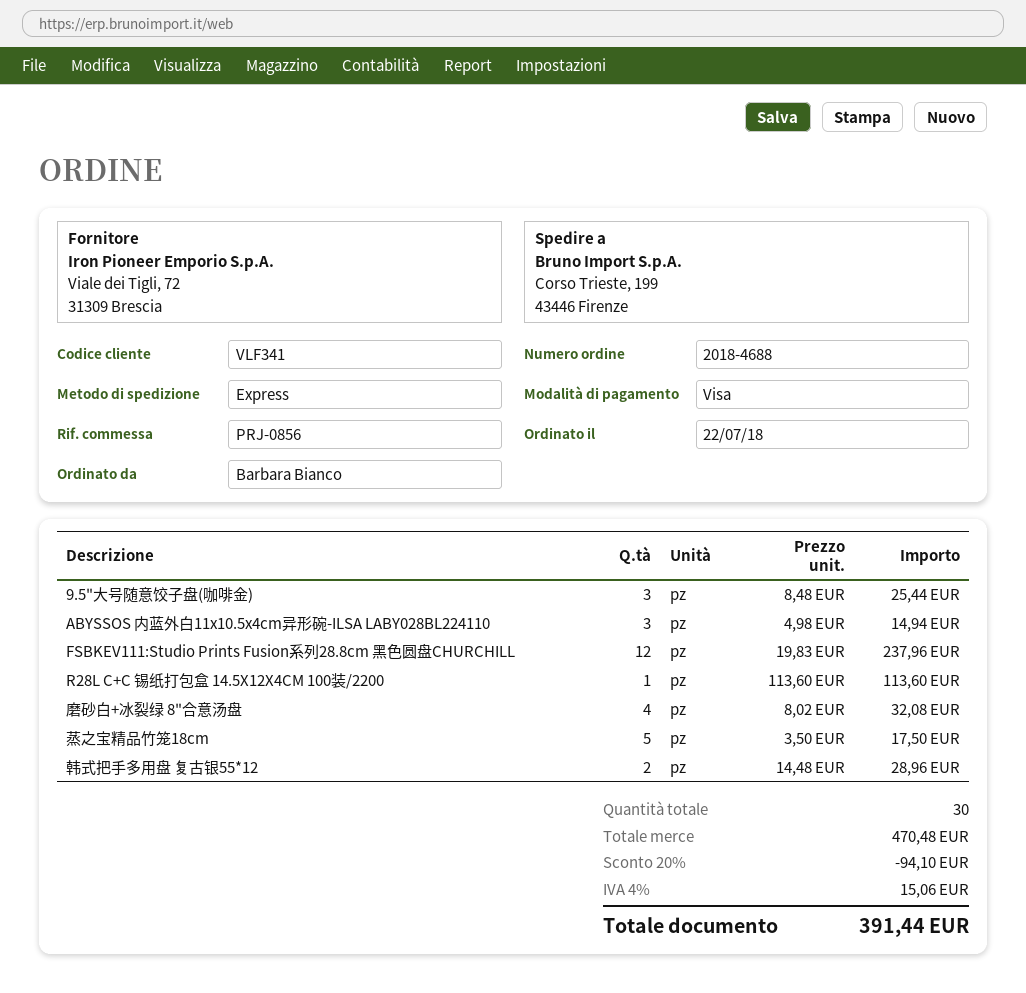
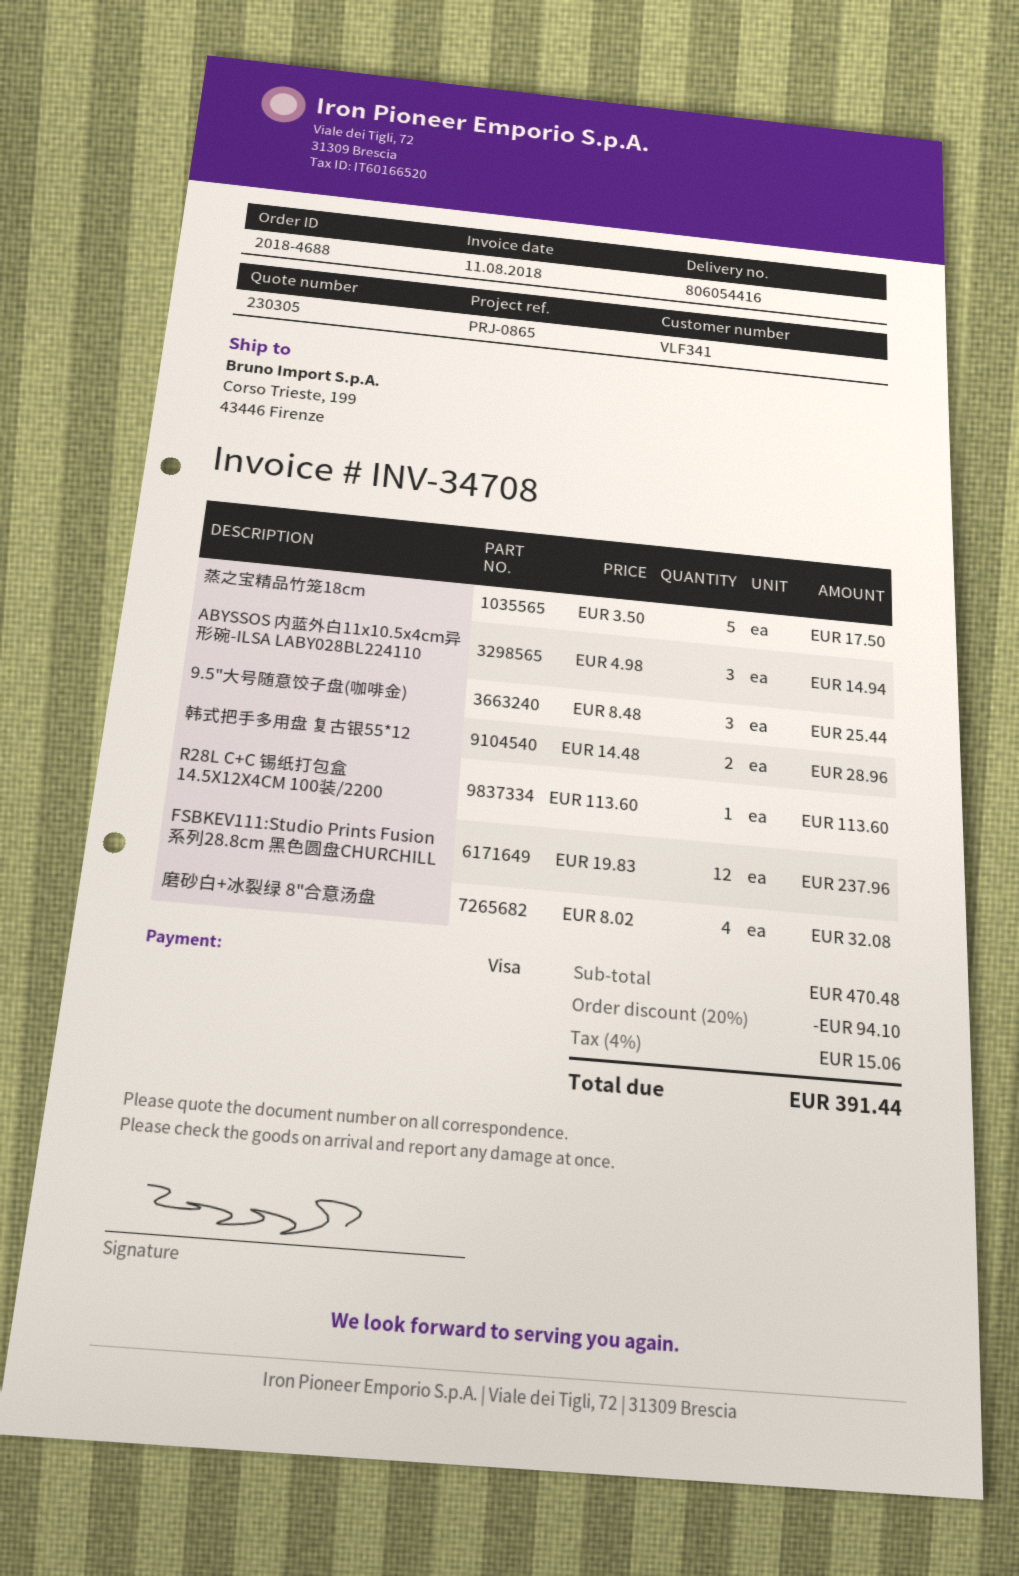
reference: PRJ-0856 -> PRJ-0865

